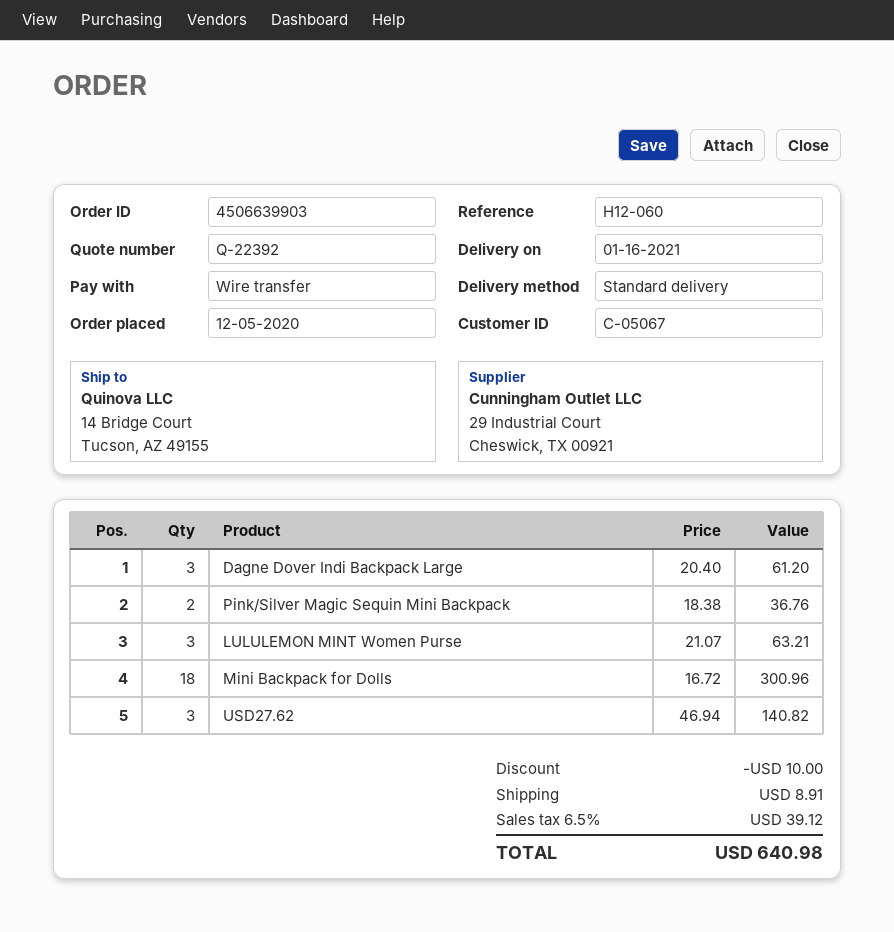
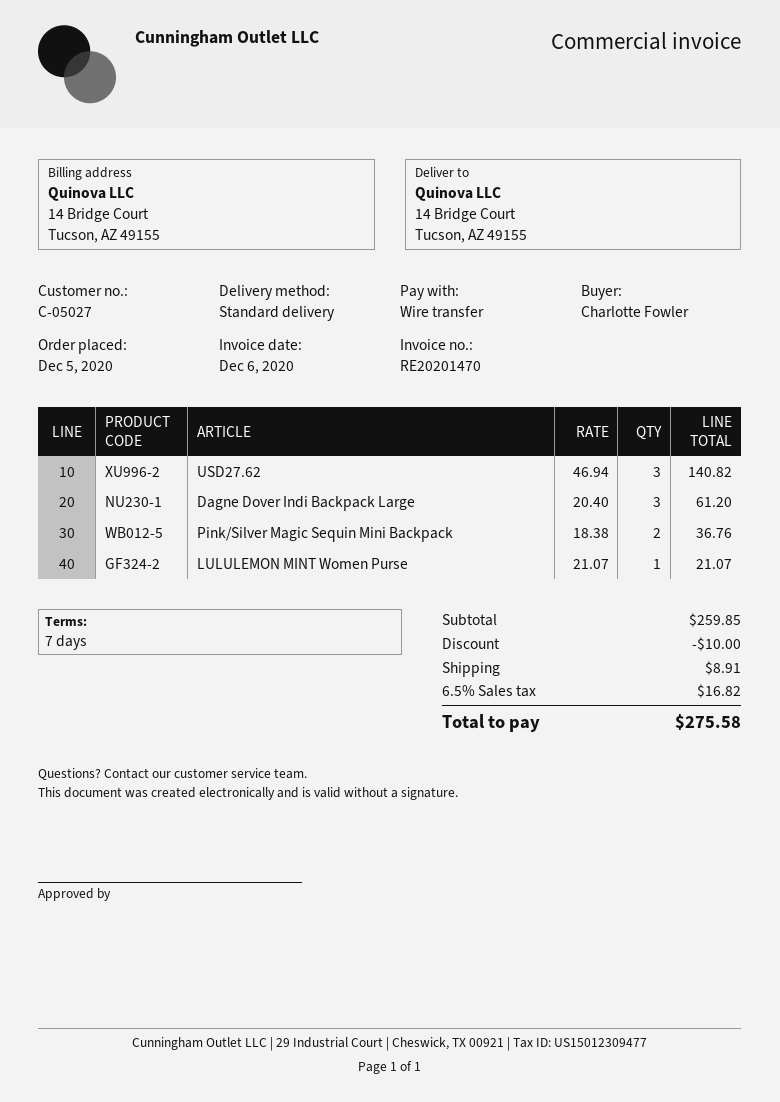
customer number: C-05067 -> C-05027
LULULEMON MINT Women Purse: 3 x 21.07 = 63.21 -> 1 x 21.07 = 21.07
Mini Backpack for Dolls: 18 x 16.72 = 300.96 -> none
tax: 6.5% = 39.12 -> 6.5% = 16.82
total: 640.98 -> 275.58

